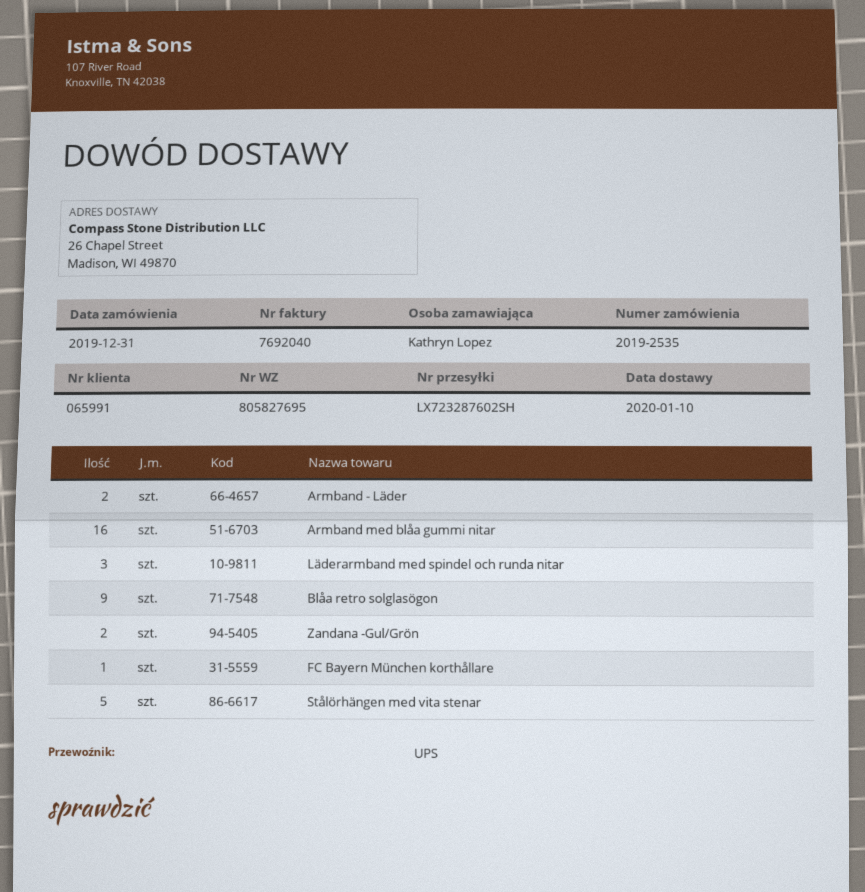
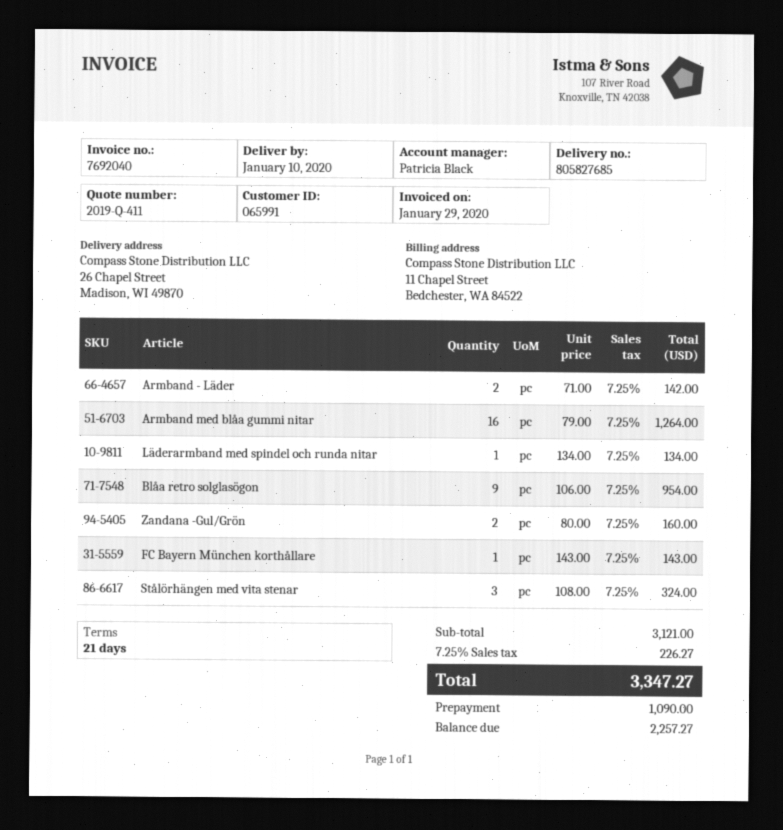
delivery note number: 805827695 -> 805827685
Läderarmband med spindel och runda nitar: 3 -> 1
Stålörhängen med vita stenar: 5 -> 3

